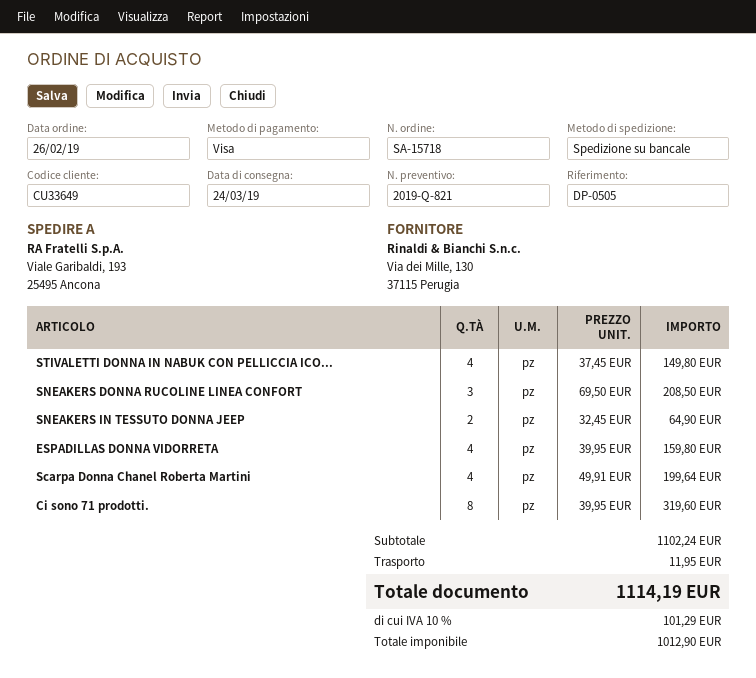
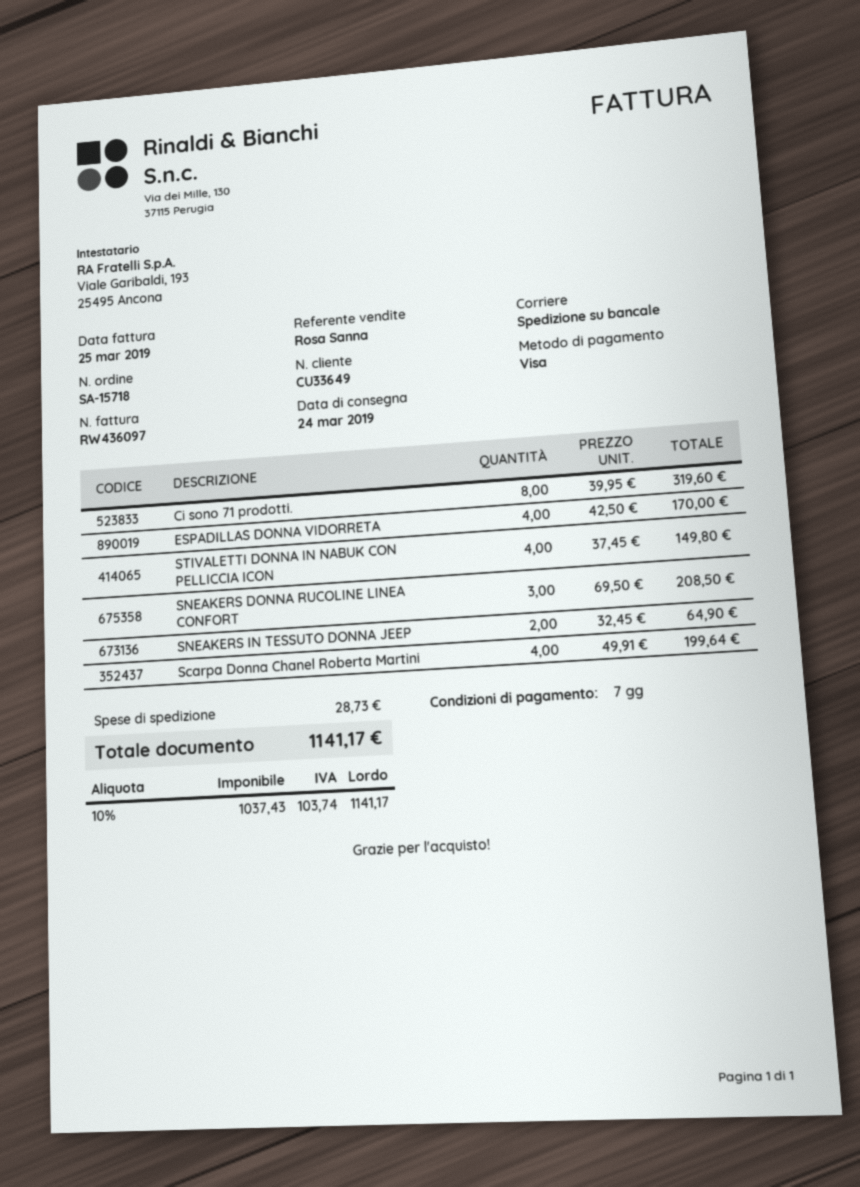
ESPADILLAS DONNA VIDORRETA: 4 x 39.95 = 159.80 -> 4 x 42.50 = 170.00
shipping: 11.95 -> 28.73
net: 1012.90 -> 1037.43
tax: 10% = 101.29 -> 10% = 103.74
total: 1114.19 -> 1141.17

